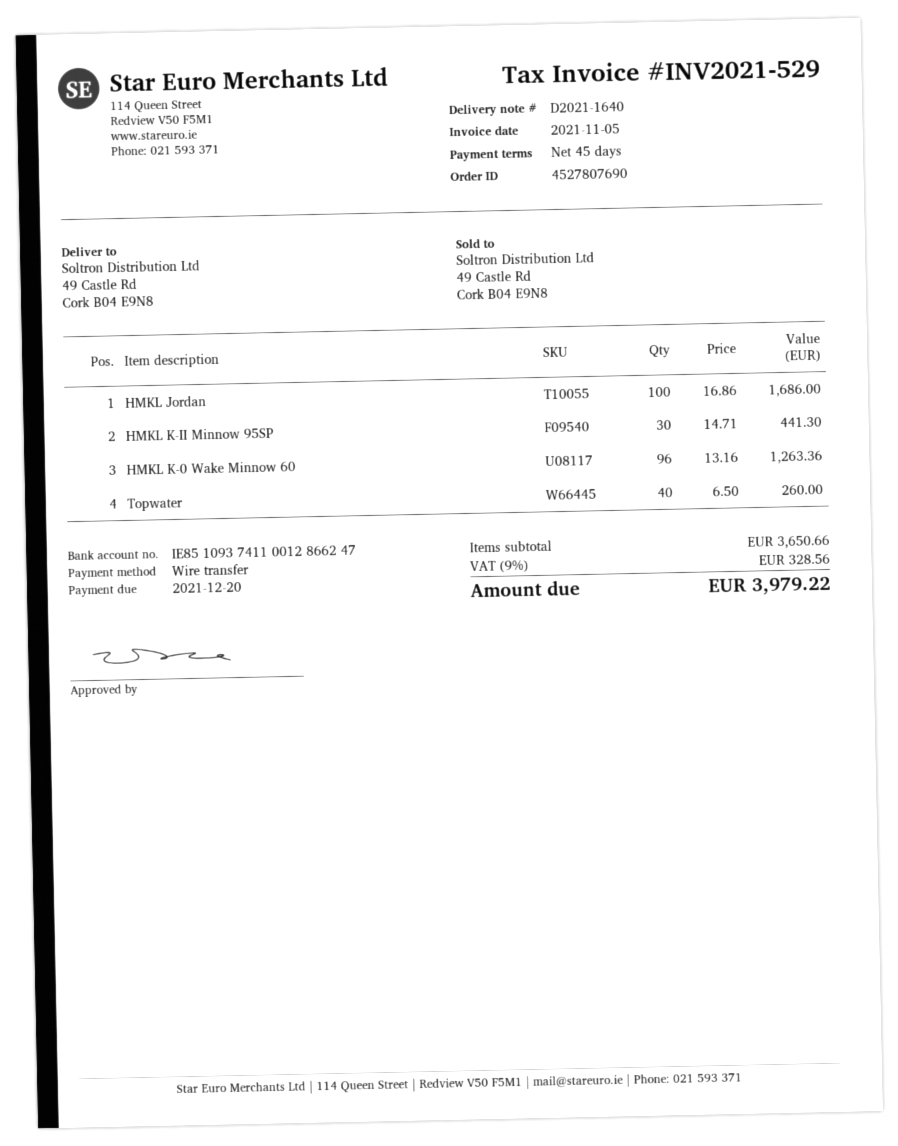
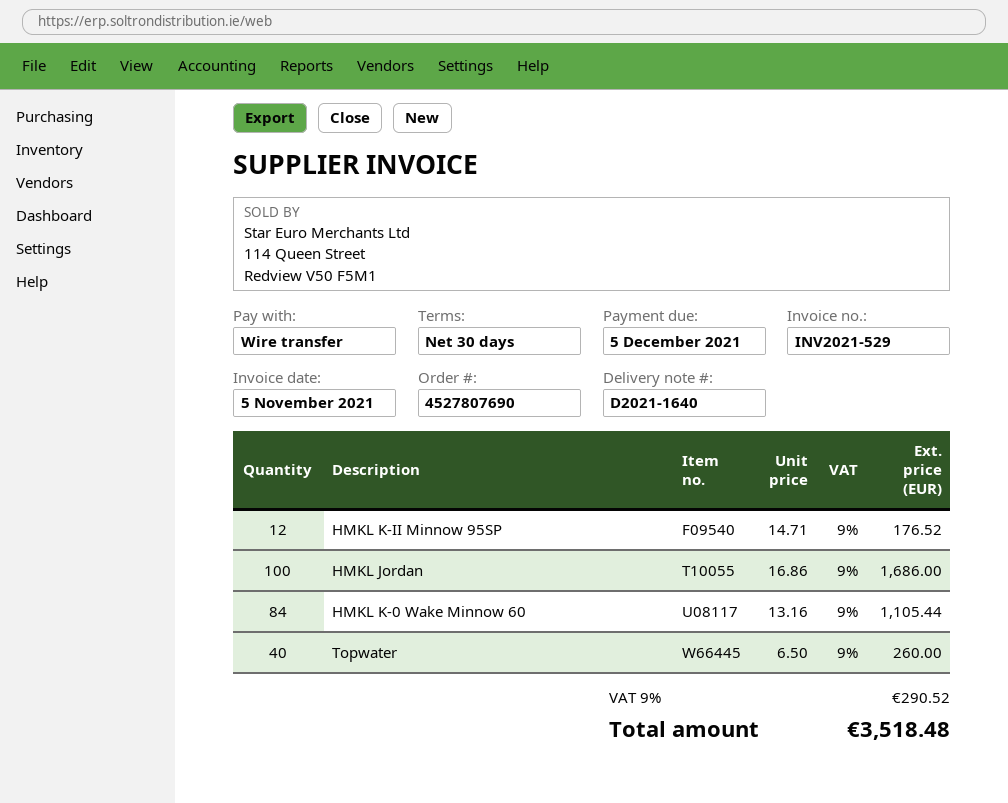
payment terms: 45 days -> 30 days
due date: 2021-12-20 -> 2021-12-05
HMKL K-II Minnow 95SP: 30 x 14.71 = 441.30 -> 12 x 14.71 = 176.52
HMKL K-0 Wake Minnow 60: 96 x 13.16 = 1263.36 -> 84 x 13.16 = 1105.44
tax: 9% = 328.56 -> 9% = 290.52
total: 3979.22 -> 3518.48

